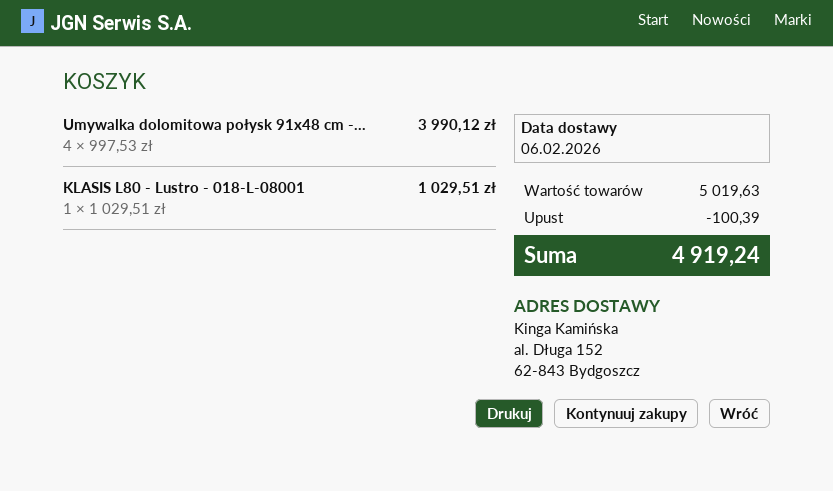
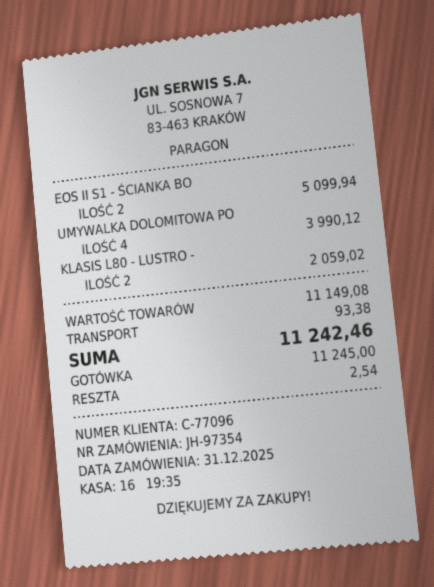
KLASIS L80 - Lustro - 018-L-08001: 1 for 1029.51 -> 2 for 2059.02
EOS II S1 - ŚCIANKA BO: none -> 2 for 5099.94
subtotal: 5019.63 -> 11149.08
discount: 100.39 -> none
shipping: none -> 93.38
total: 4919.24 -> 11242.46

